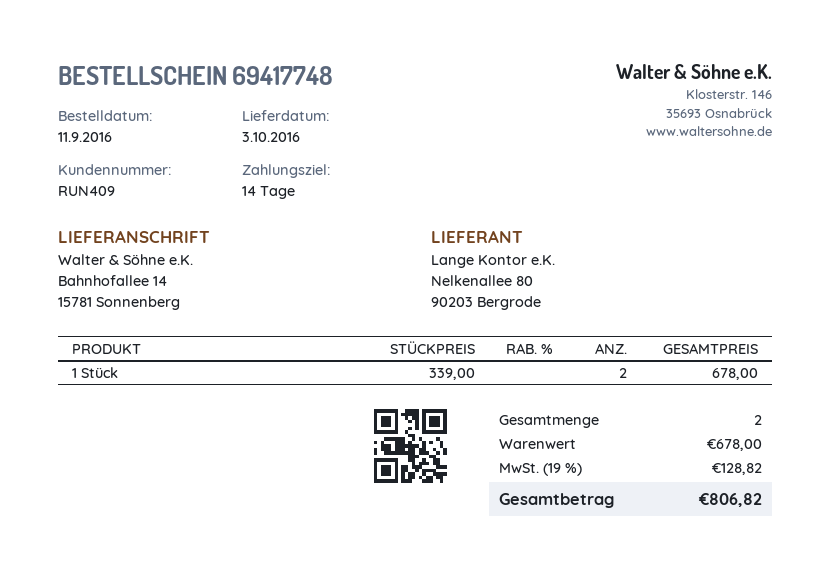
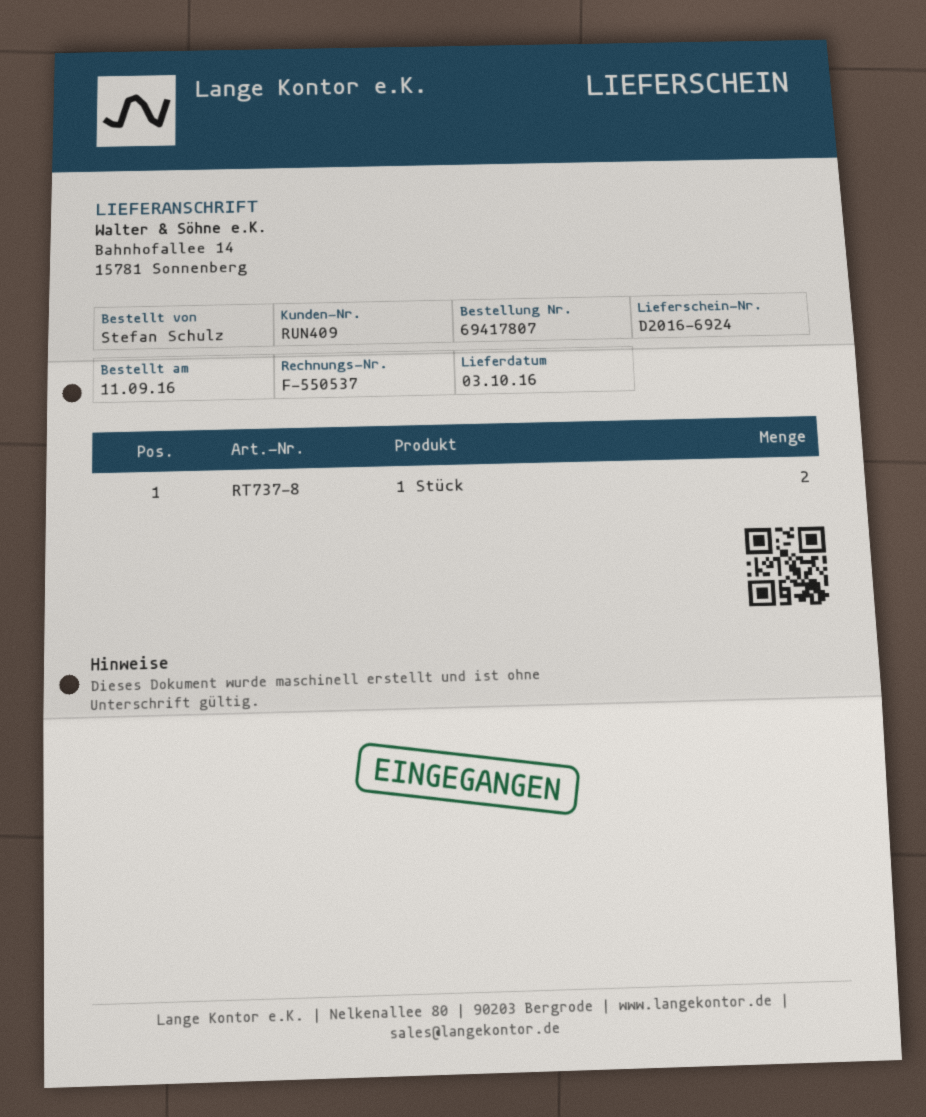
order number: 69417748 -> 69417807

